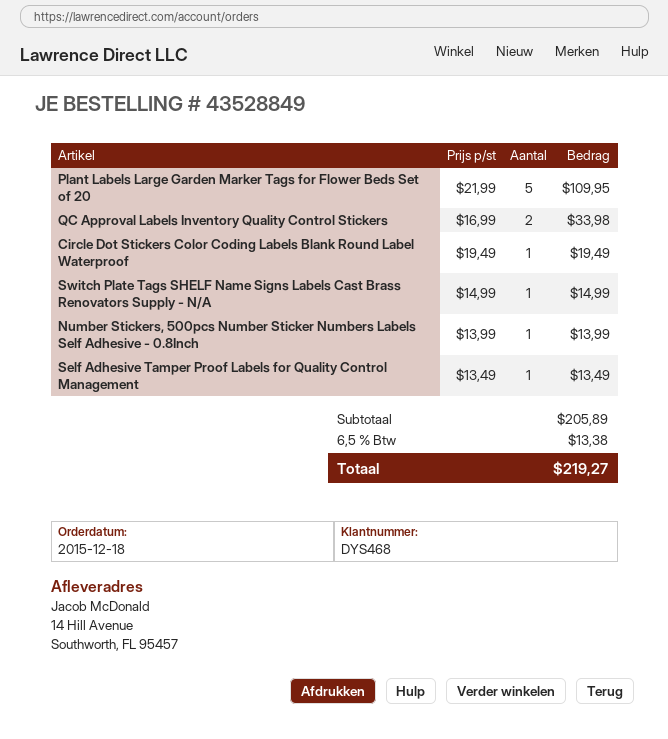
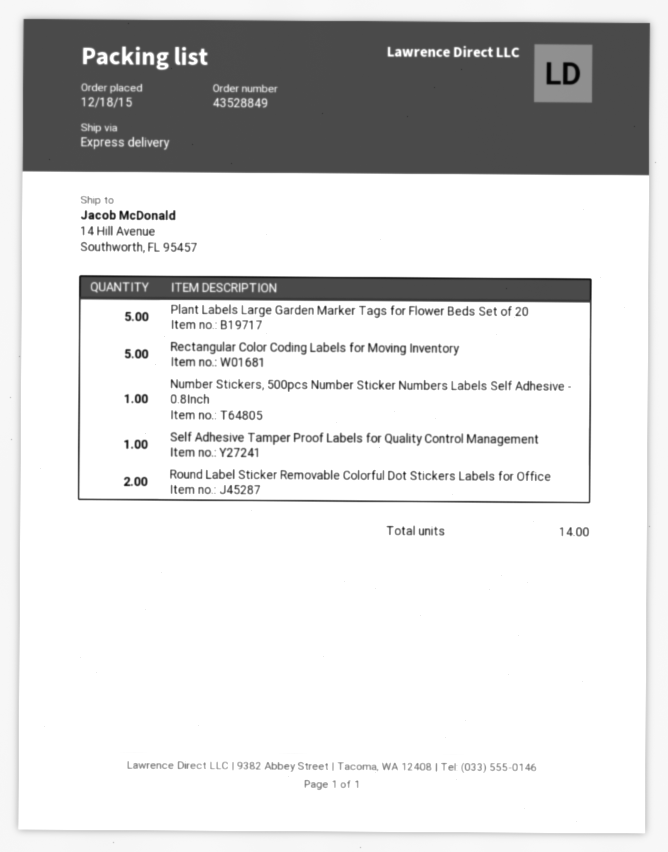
QC Approval Labels Inventory Quality Control Stickers: 2 -> none
Circle Dot Stickers Color Coding Labels Blank Round Label Waterproof: 1 -> none
Switch Plate Tags SHELF Name Signs Labels Cast Brass Renovators Supply - N/A: 1 -> none
Rectangular Color Coding Labels for Moving Inventory: none -> 5
Round Label Sticker Removable Colorful Dot Stickers Labels for Office: none -> 2

